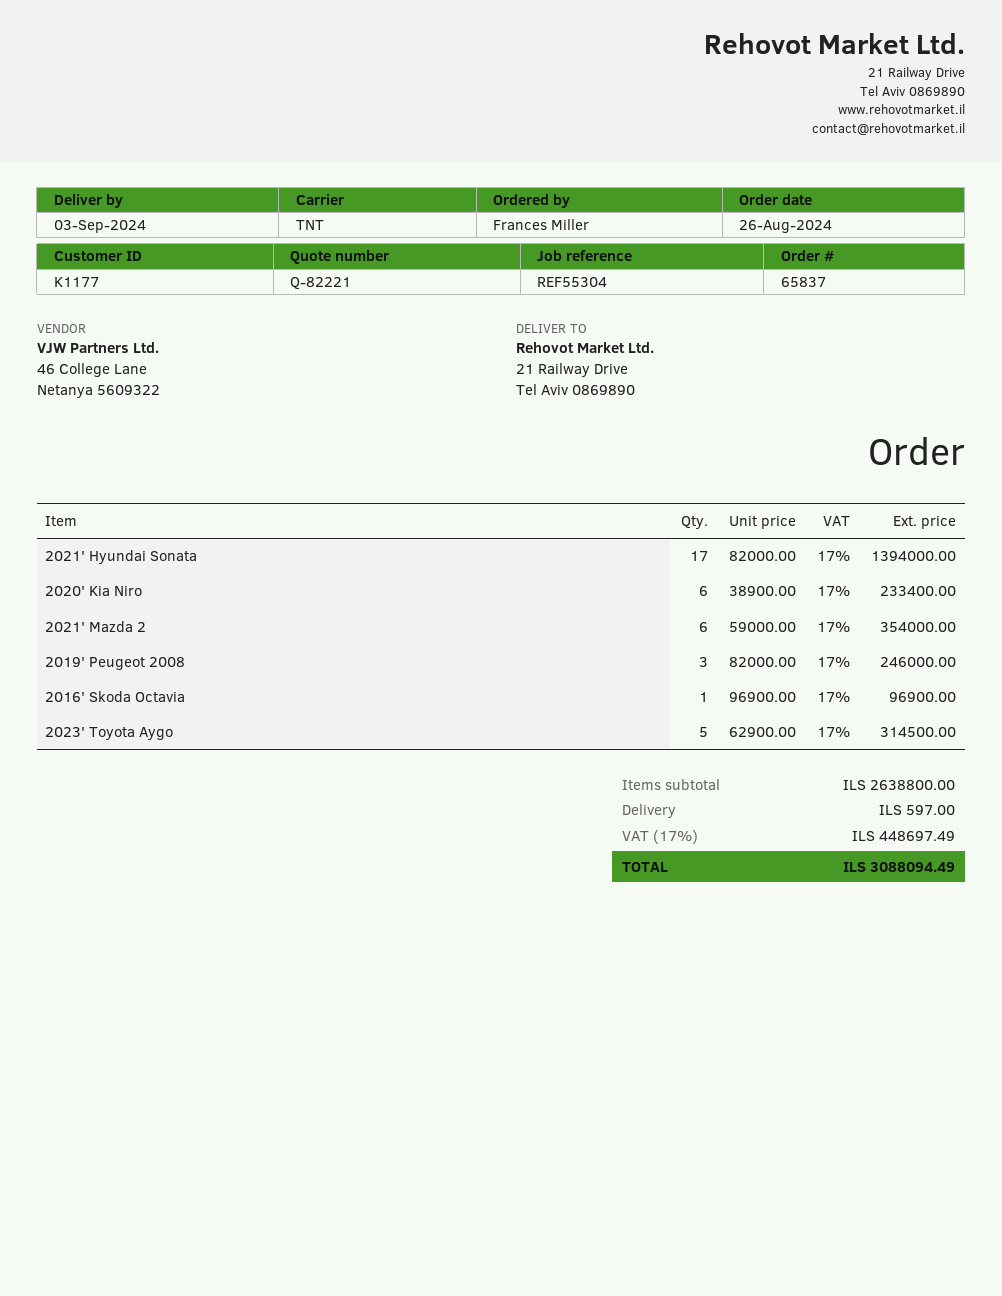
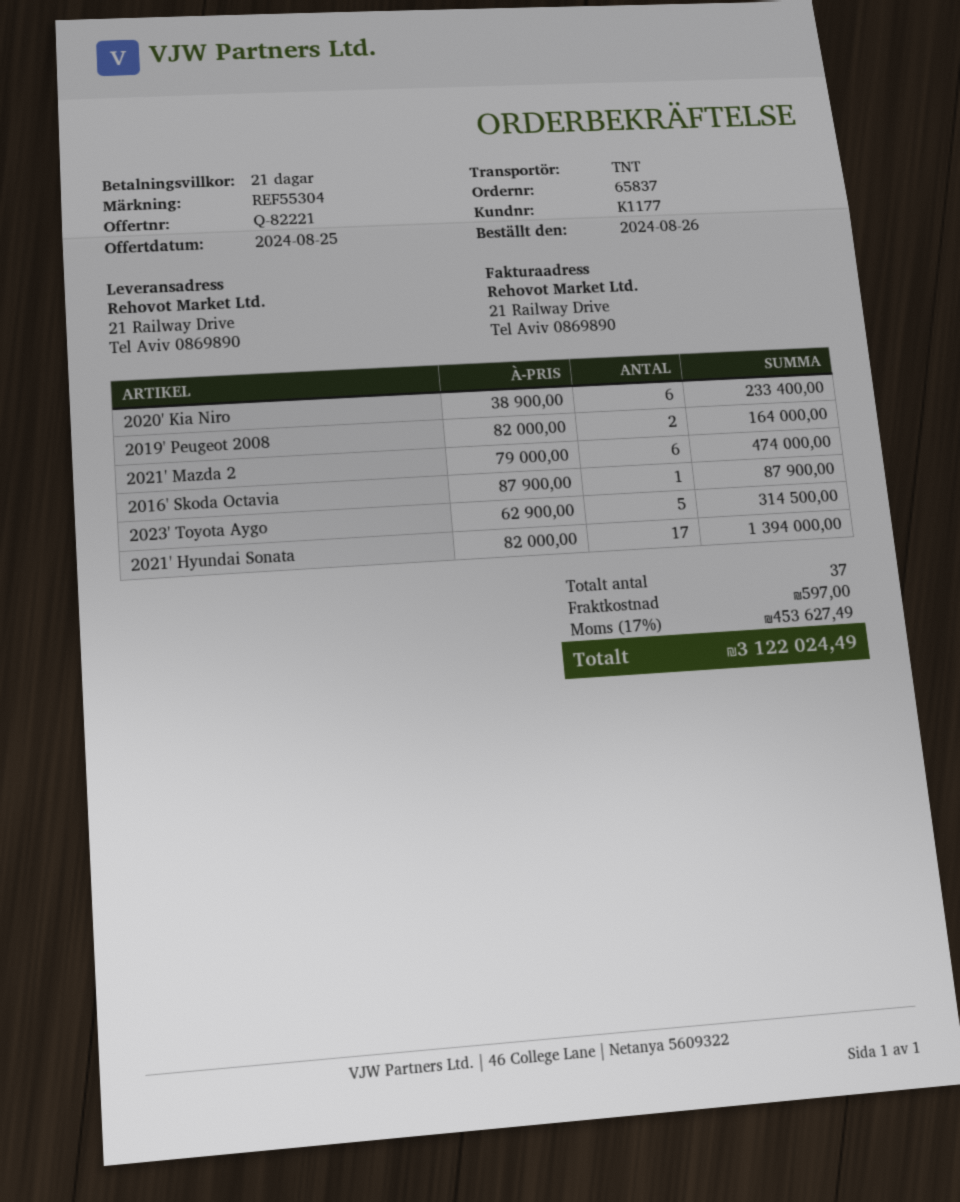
2021' Mazda 2: 6 x 59000.00 = 354000.00 -> 6 x 79000.00 = 474000.00
2019' Peugeot 2008: 3 x 82000.00 = 246000.00 -> 2 x 82000.00 = 164000.00
2016' Skoda Octavia: 1 x 96900.00 = 96900.00 -> 1 x 87900.00 = 87900.00
tax: 17% = 448697.49 -> 17% = 453627.49
total: 3088094.49 -> 3122024.49

